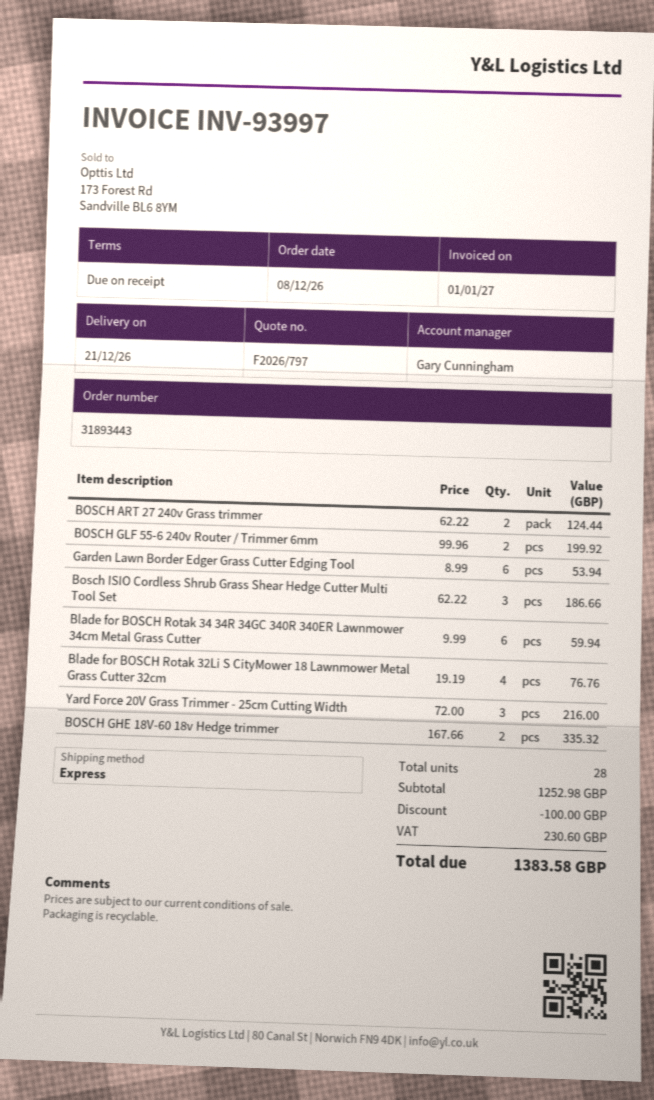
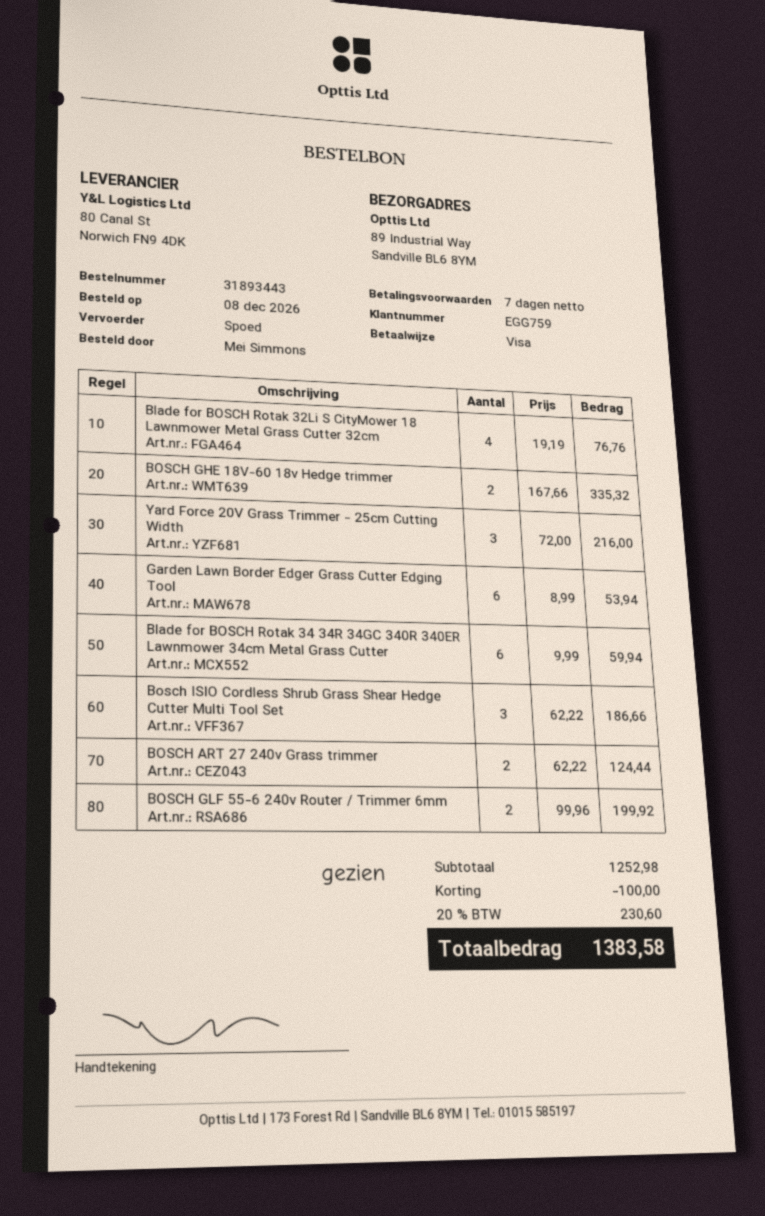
payment terms: on receipt -> 7 days

